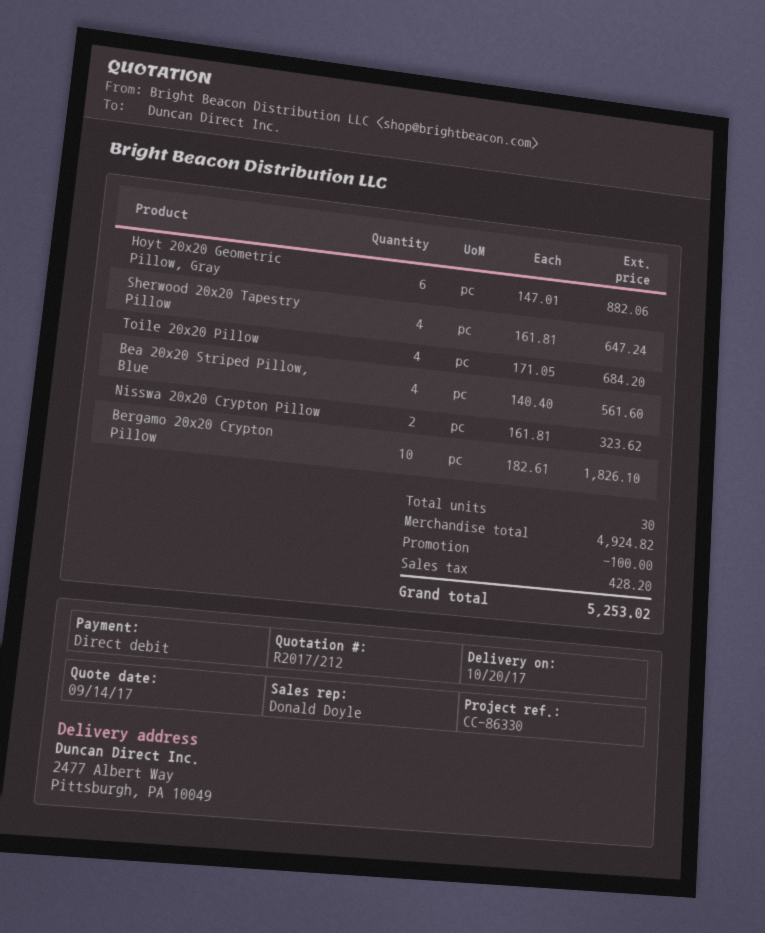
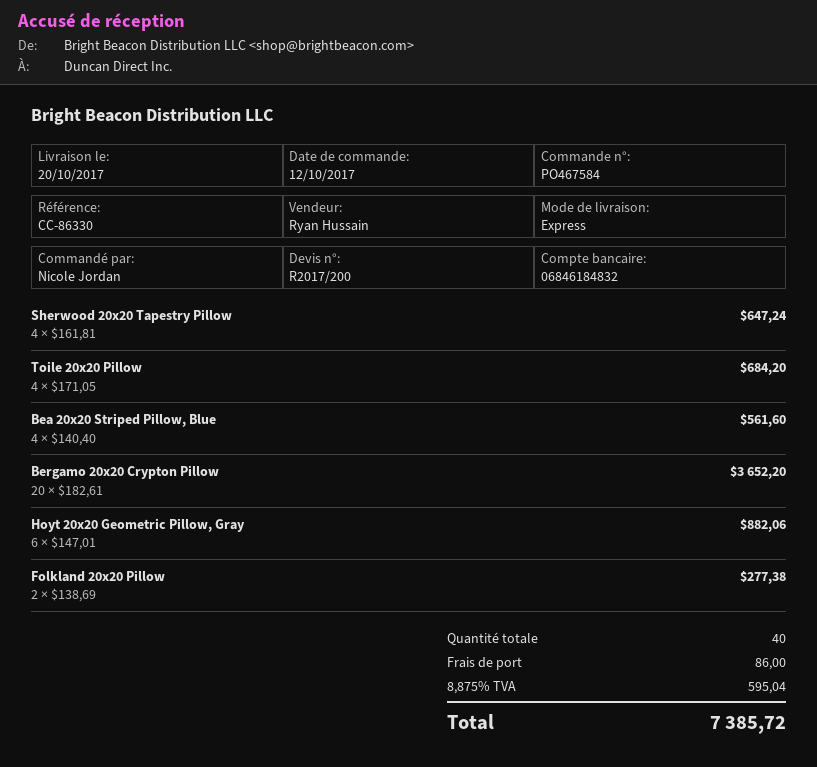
quote number: R2017/212 -> R2017/200
sales rep: Donald Doyle -> Ryan Hussain
Nisswa 20x20 Crypton Pillow: 2 x 161.81 = 323.62 -> none
Bergamo 20x20 Crypton Pillow: 10 x 182.61 = 1826.10 -> 20 x 182.61 = 3652.20
Folkland 20x20 Pillow: none -> 2 x 138.69 = 277.38
total quantity: 30 -> 40
discount: 100.00 -> none
shipping: none -> 86.00
tax: 428.20 -> 595.04
total: 5253.02 -> 7385.72

